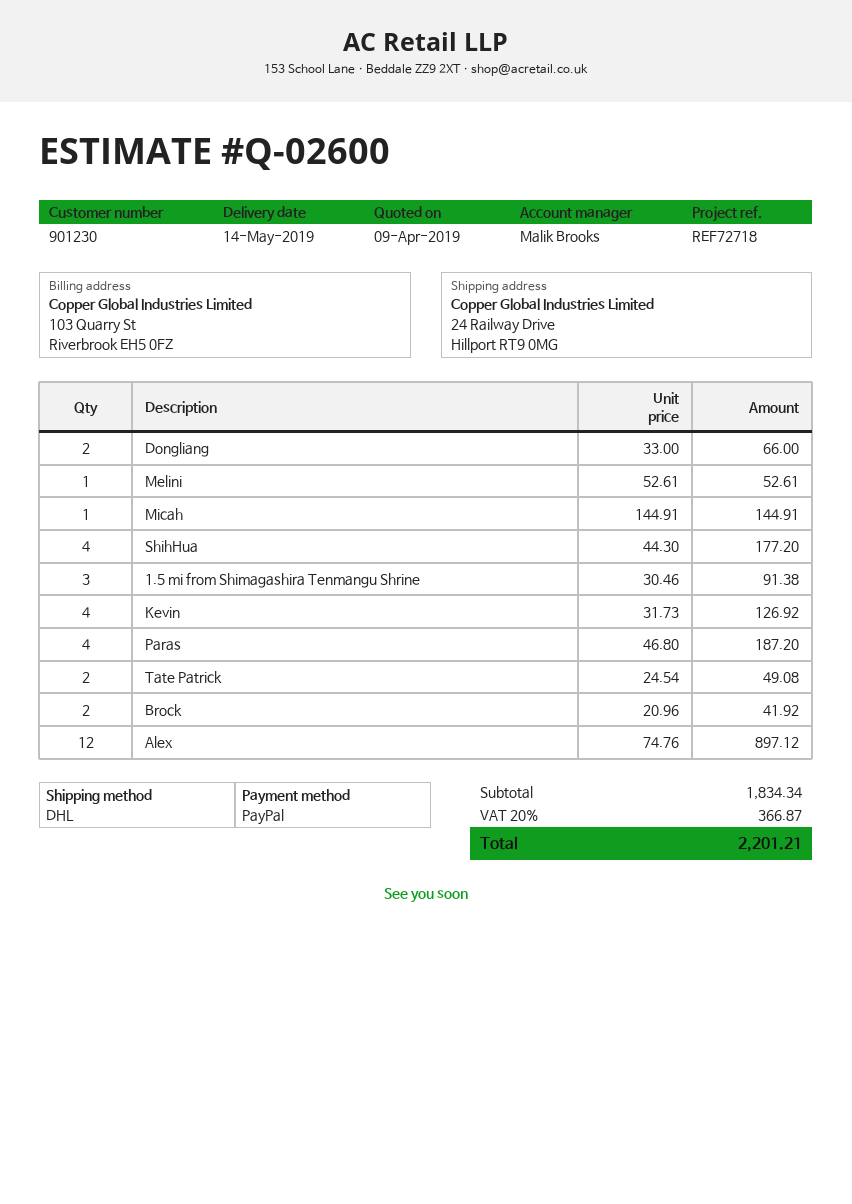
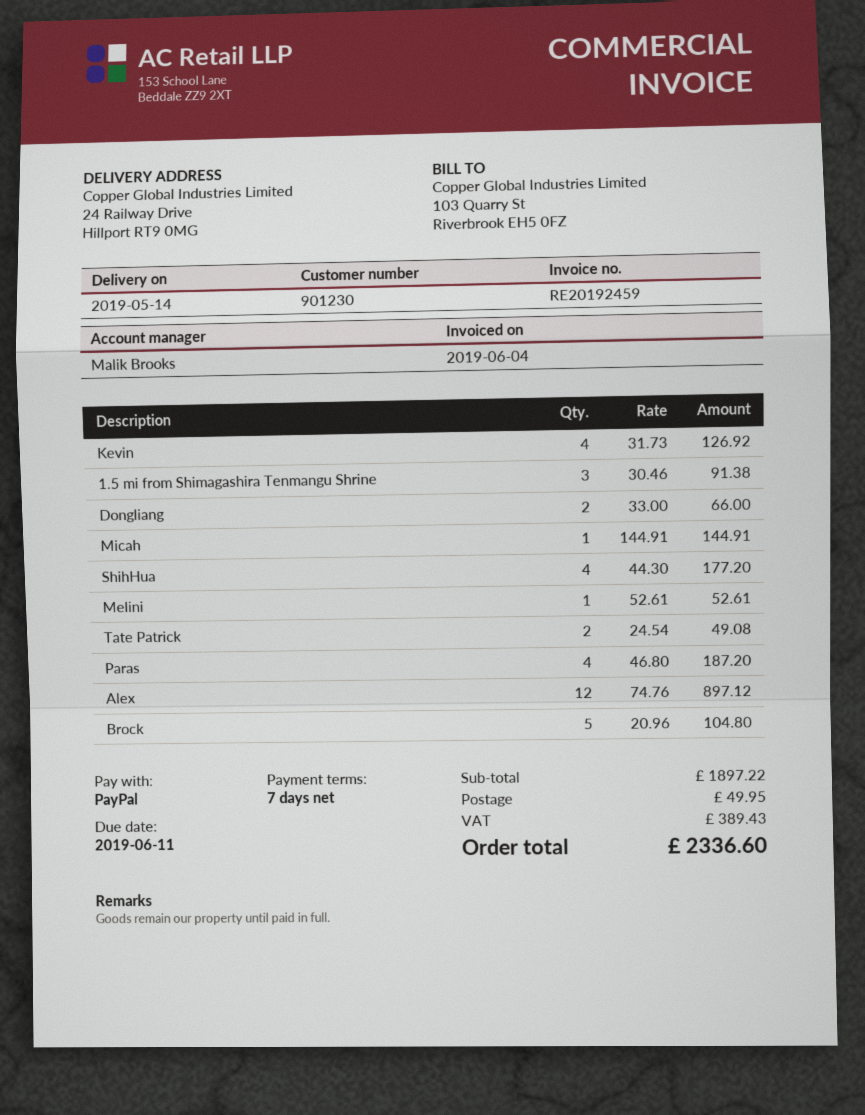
Brock: 2 x 20.96 = 41.92 -> 5 x 20.96 = 104.80
subtotal: 1834.34 -> 1897.22
shipping: none -> 49.95
tax: 366.87 -> 389.43
total: 2201.21 -> 2336.60

